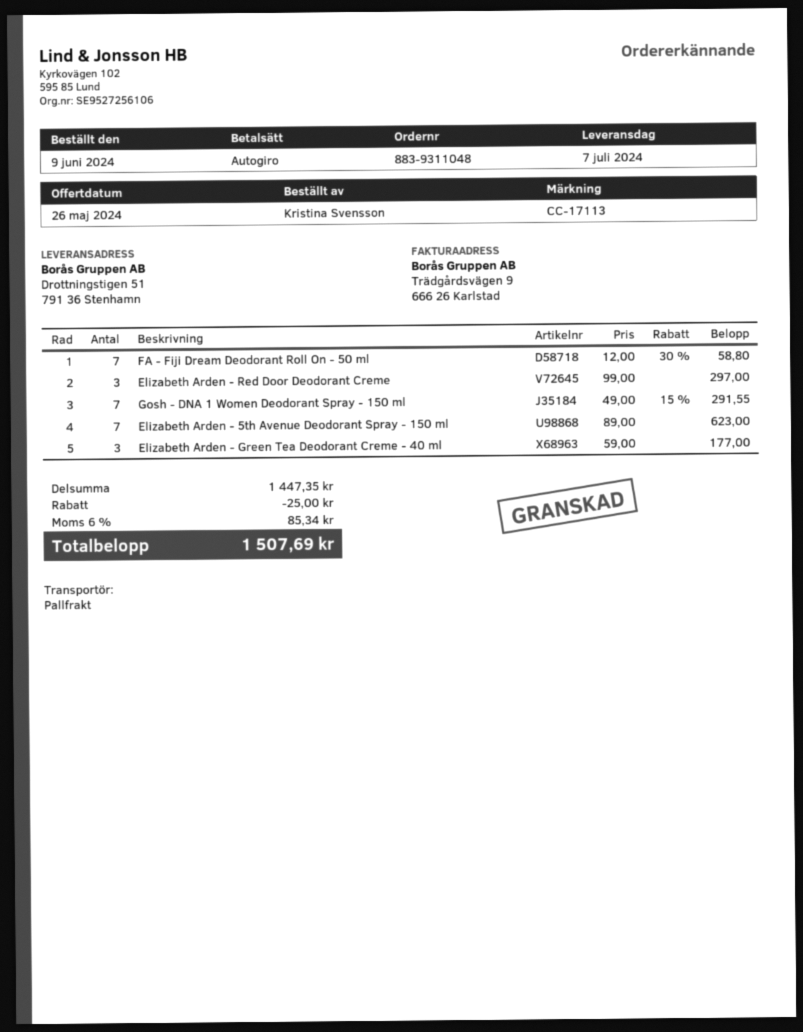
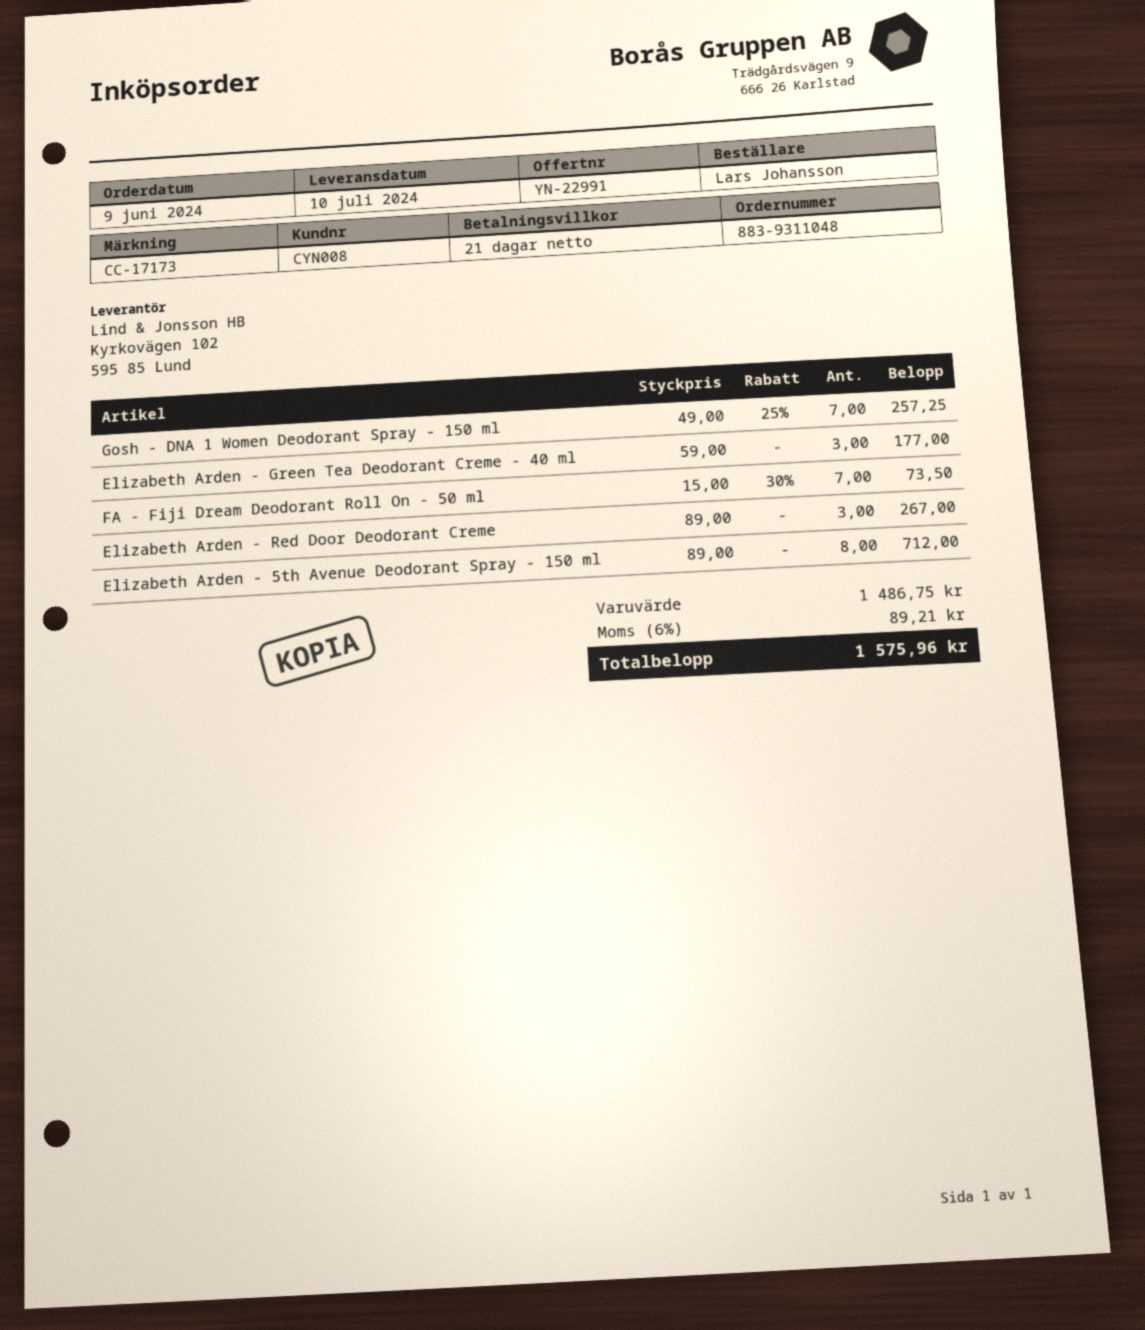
delivery date: 2024-07-07 -> 2024-07-10
reference: CC-17113 -> CC-17173
ordered by: Kristina Svensson -> Lars Johansson
FA - Fiji Dream Deodorant Roll On - 50 ml: 7 x 12.00 - 30% = 58.80 -> 7 x 15.00 - 30% = 73.50
Elizabeth Arden - Red Door Deodorant Creme: 3 x 99.00 = 297.00 -> 3 x 89.00 = 267.00
Gosh - DNA 1 Women Deodorant Spray - 150 ml: 7 x 49.00 - 15% = 291.55 -> 7 x 49.00 - 25% = 257.25
Elizabeth Arden - 5th Avenue Deodorant Spray - 150 ml: 7 x 89.00 = 623.00 -> 8 x 89.00 = 712.00
subtotal: 1447.35 -> 1486.75
discount: 25.00 -> none
tax: 6% = 85.34 -> 6% = 89.21
total: 1507.69 -> 1575.96

